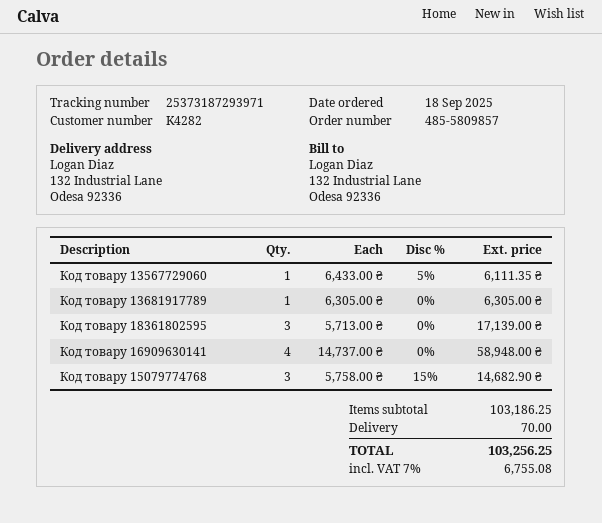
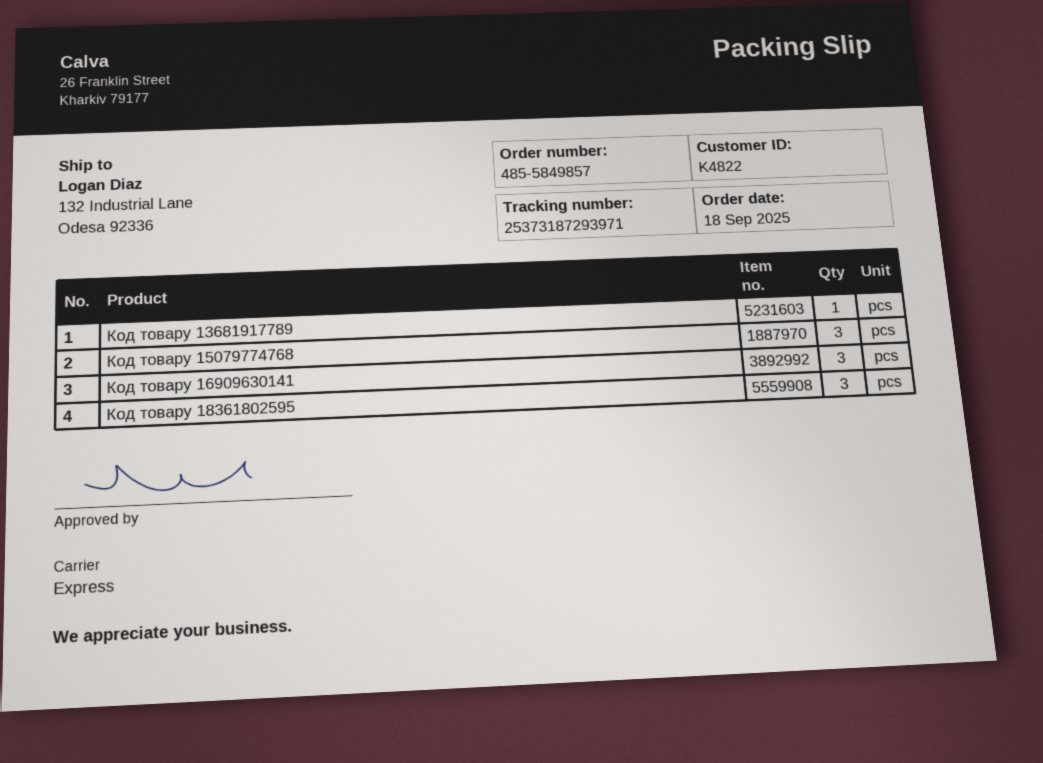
order number: 485-5809857 -> 485-5849857
customer number: K4282 -> K4822
Код товару 13567729060: 1 -> none
Код товару 16909630141: 4 -> 3

